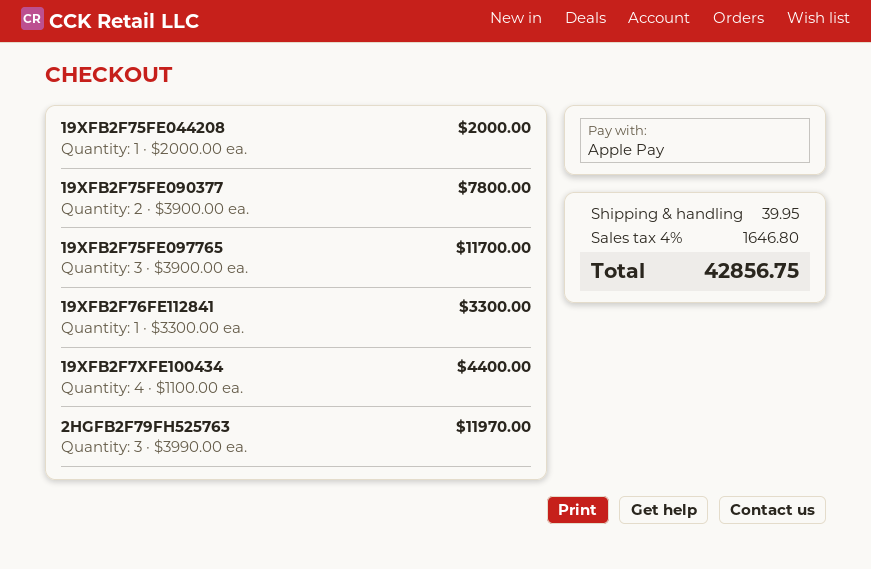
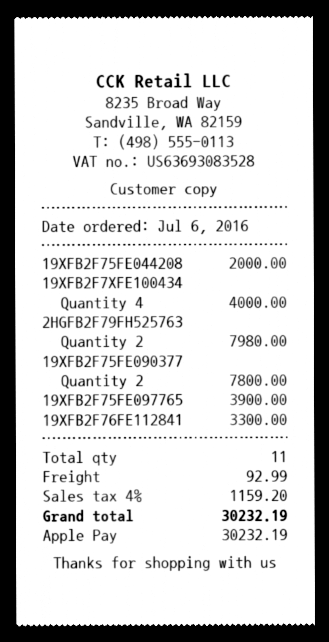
19XFB2F75FE097765: 3 for 11700.00 -> 1 for 3900.00
19XFB2F7XFE100434: 4 for 4400.00 -> 4 for 4000.00
2HGFB2F79FH525763: 3 for 11970.00 -> 2 for 7980.00
shipping: 39.95 -> 92.99
tax: 4% = 1646.80 -> 4% = 1159.20
total: 42856.75 -> 30232.19

